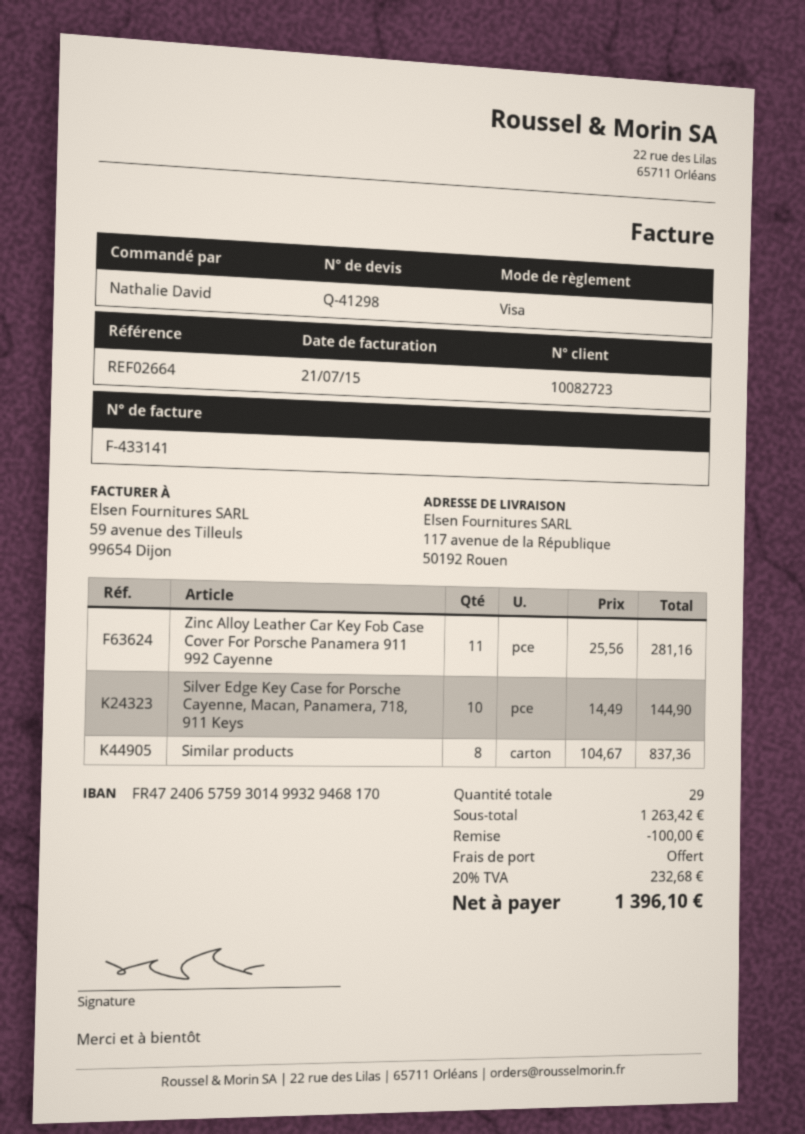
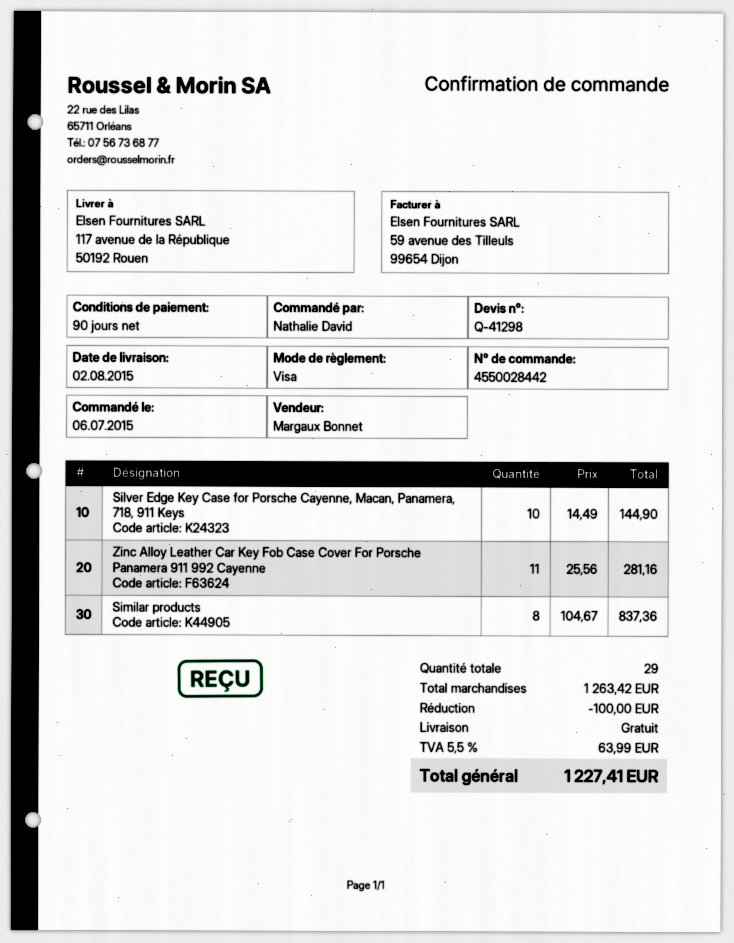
tax: 20% = 232.68 -> 5.5% = 63.99
total: 1396.10 -> 1227.41

